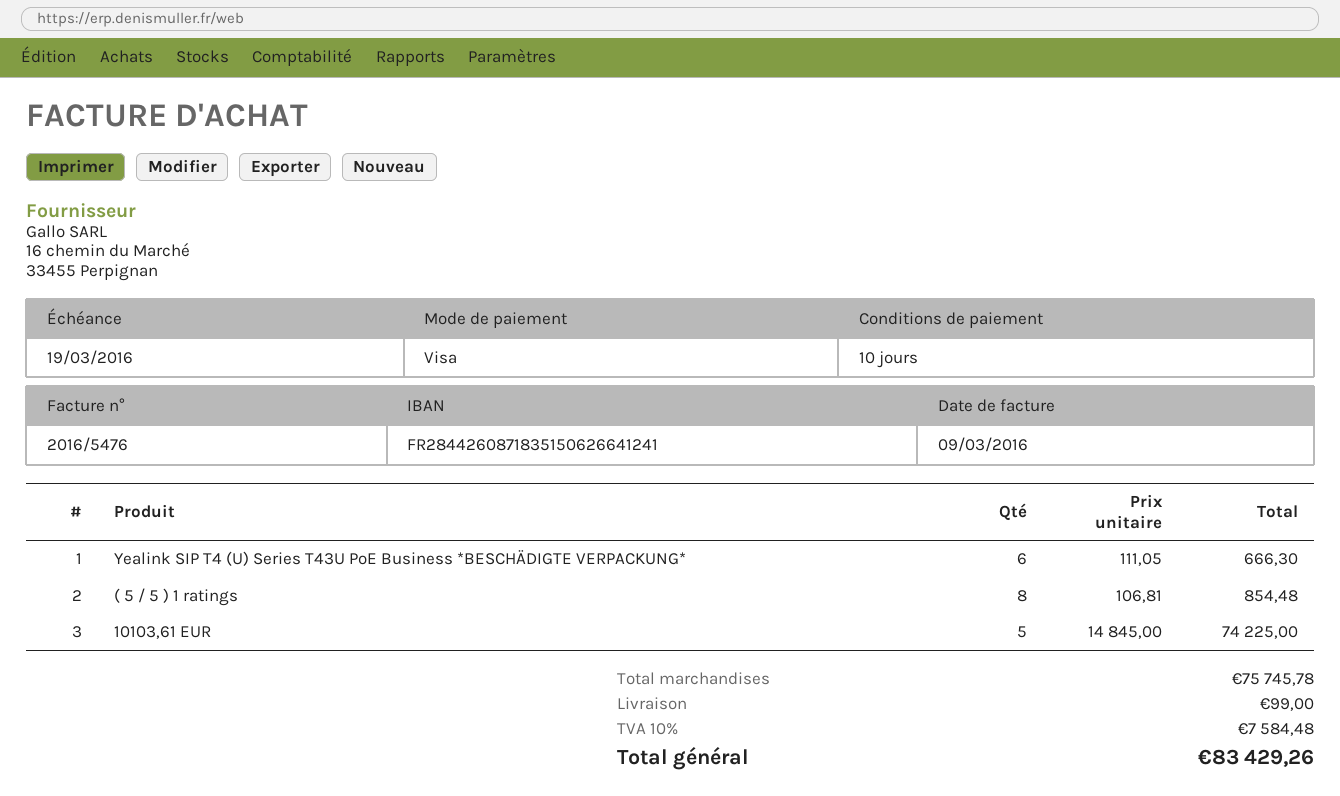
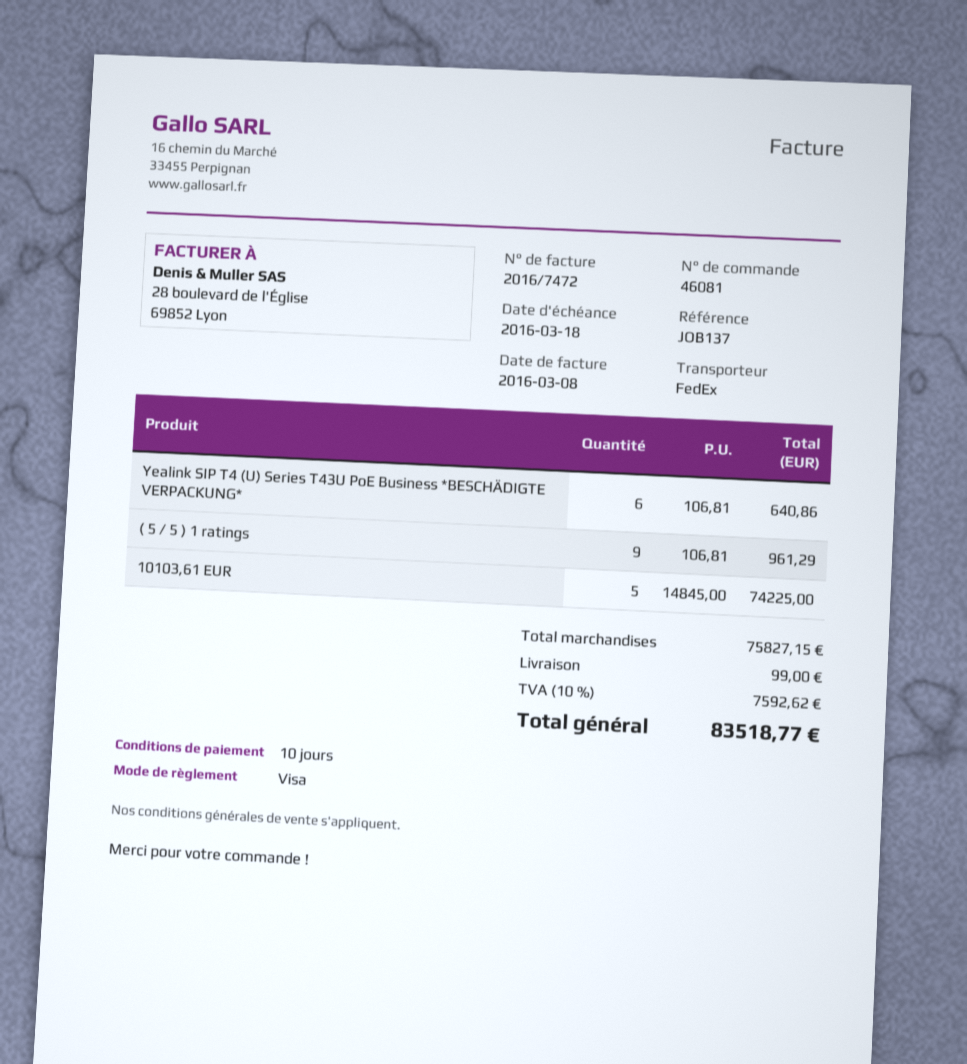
invoice number: 2016/5476 -> 2016/7472
invoice date: 2016-03-09 -> 2016-03-08
due date: 2016-03-19 -> 2016-03-18
Yealink SIP T4 (U) Series T43U PoE Business *BESCHÄDIGTE VERPACKUNG*: 6 x 111.05 = 666.30 -> 6 x 106.81 = 640.86
( 5 / 5 ) 1 ratings: 8 x 106.81 = 854.48 -> 9 x 106.81 = 961.29
subtotal: 75745.78 -> 75827.15
tax: 10% = 7584.48 -> 10% = 7592.62
total: 83429.26 -> 83518.77

